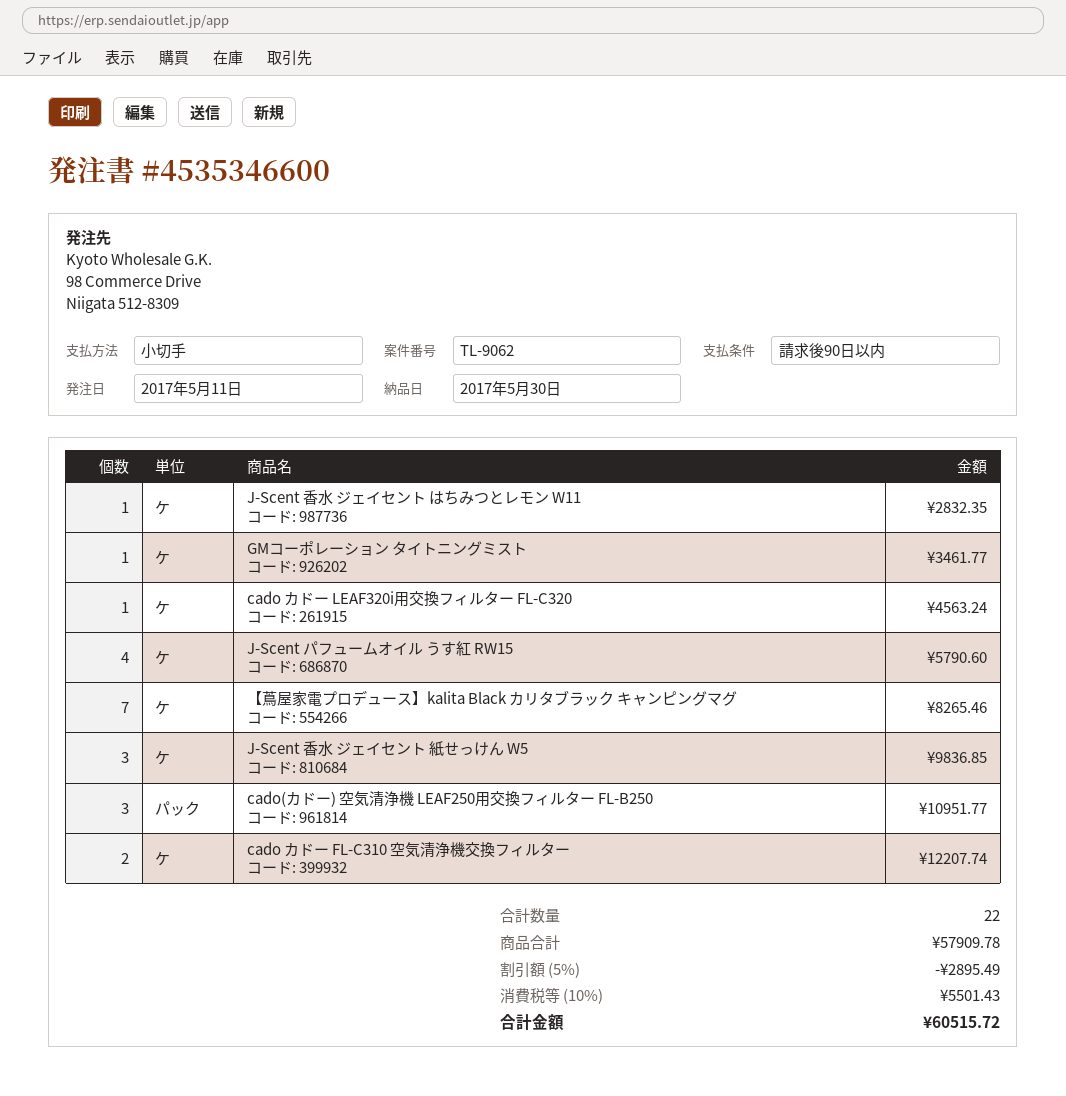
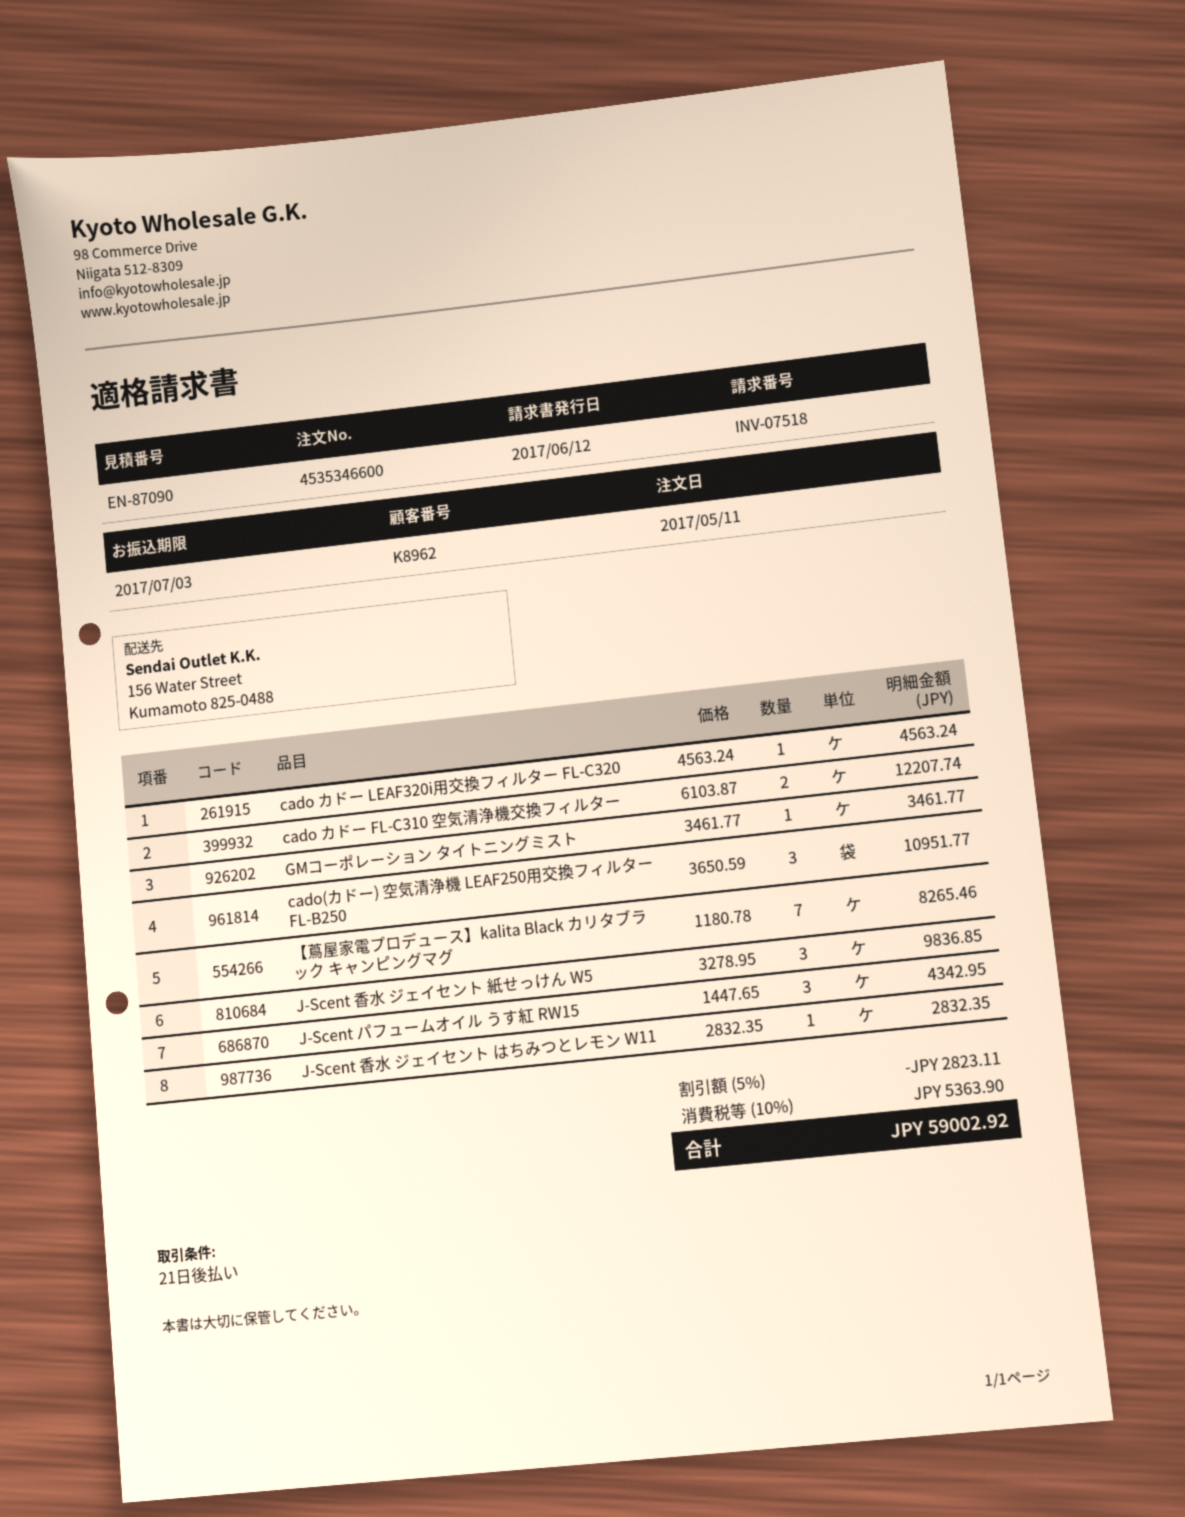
payment terms: 90 days -> 21 days
J-Scent パフュームオイル うす紅 RW15: 4 for 5790.60 -> 3 for 4342.95
discount: 5% = 2895.49 -> 5% = 2823.11
tax: 10% = 5501.43 -> 10% = 5363.90
total: 60515.72 -> 59002.92

